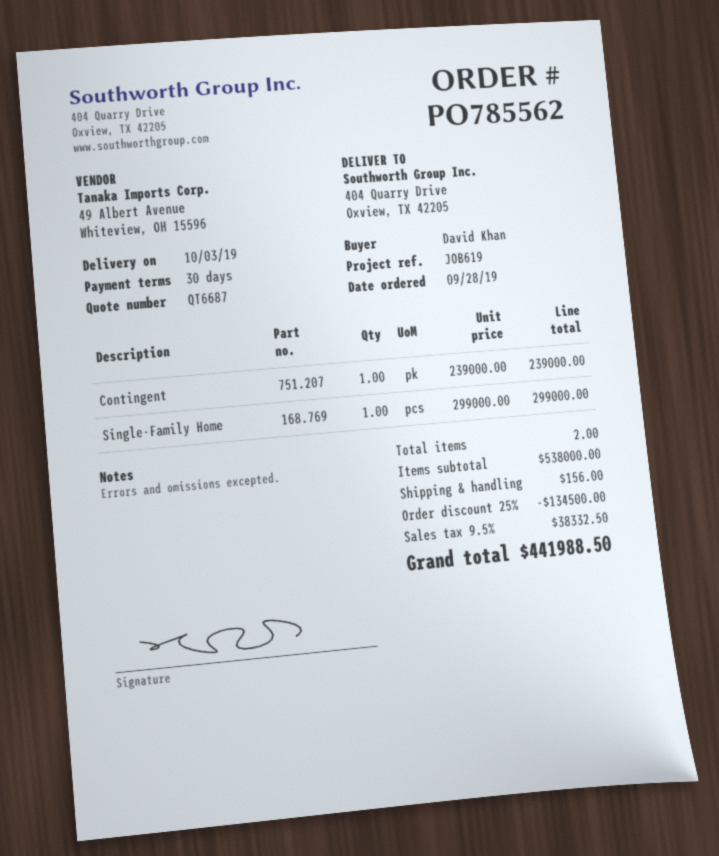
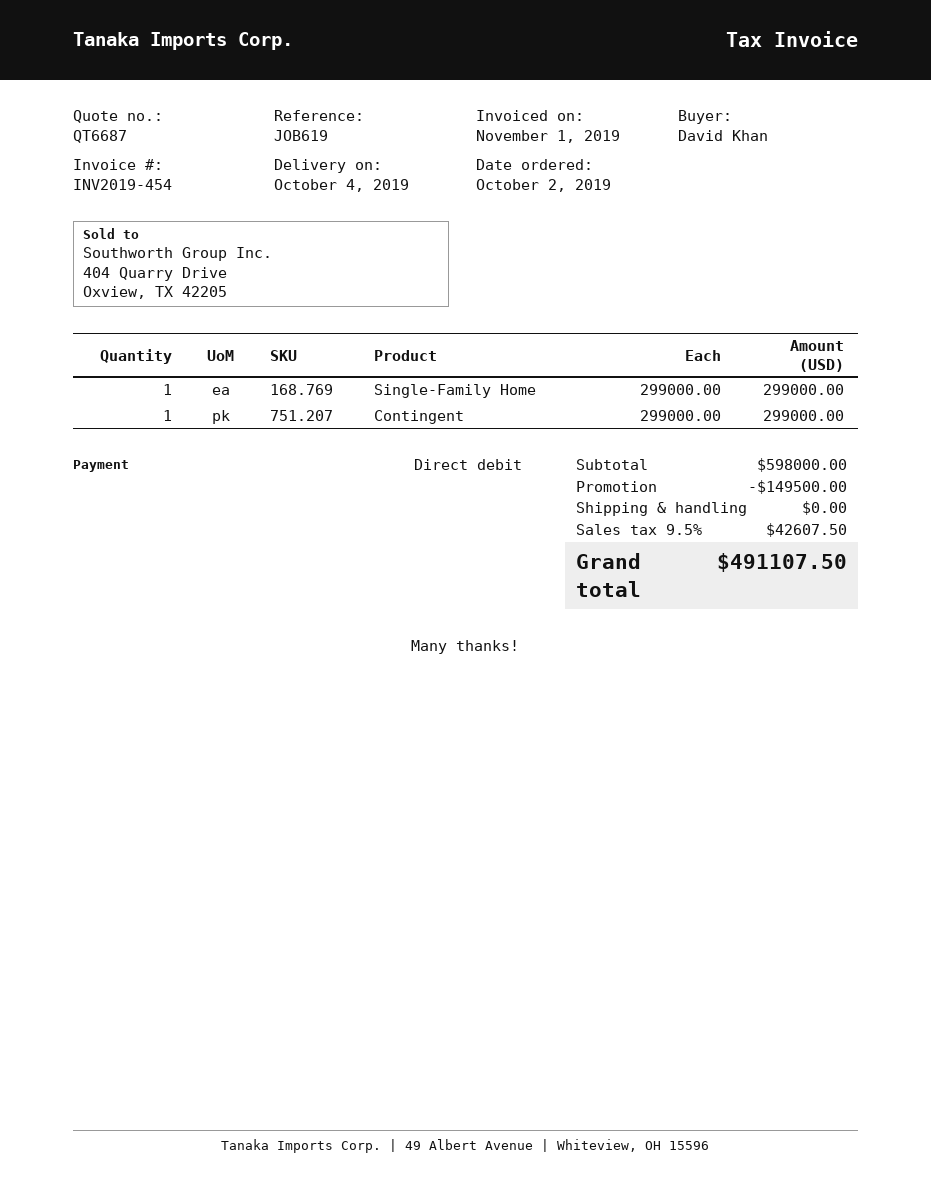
order date: 2019-09-28 -> 2019-10-02
delivery date: 2019-10-03 -> 2019-10-04
Contingent: 1 x 239000.00 = 239000.00 -> 1 x 299000.00 = 299000.00
subtotal: 538000.00 -> 598000.00
discount: 134500.00 -> 149500.00
shipping: 156.00 -> 0.00
tax: 9.5% = 38332.50 -> 9.5% = 42607.50
total: 441988.50 -> 491107.50

